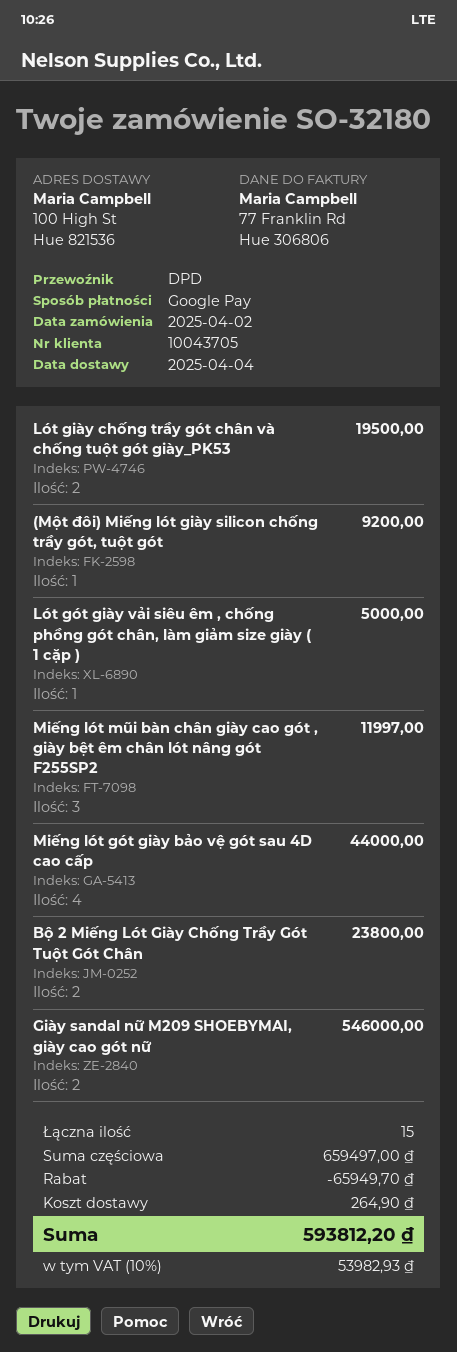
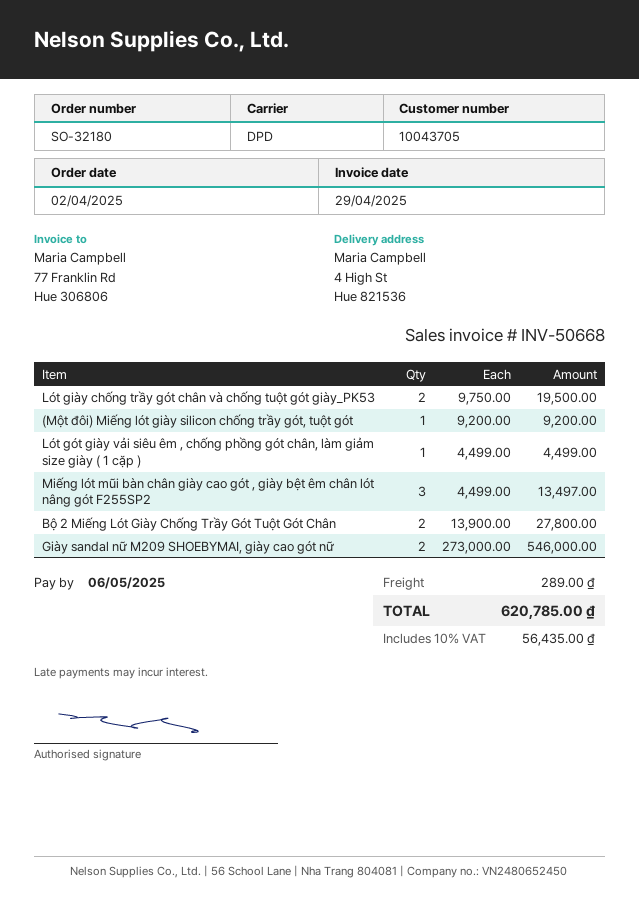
ship to: 100 High St, Hue 821536 -> 4 High St, Hue 821536
Lót gót giày vải siêu êm , chống phồng gót chân, làm giảm size giày ( 1 cặp ): 1 for 5000.00 -> 1 for 4499.00
Miếng lót mũi bàn chân giày cao gót , giày bệt êm chân lót nâng gót F255SP2: 3 for 11997.00 -> 3 for 13497.00
Miếng lót gót giày bảo vệ gót sau 4D cao cấp: 4 for 44000.00 -> none
Bộ 2 Miếng Lót Giày Chống Trầy Gót Tuột Gót Chân: 2 for 23800.00 -> 2 for 27800.00
discount: 65949.70 -> none
shipping: 264.90 -> 289.00
tax: 10% = 53982.93 -> 10% = 56435.00
total: 593812.20 -> 620785.00

